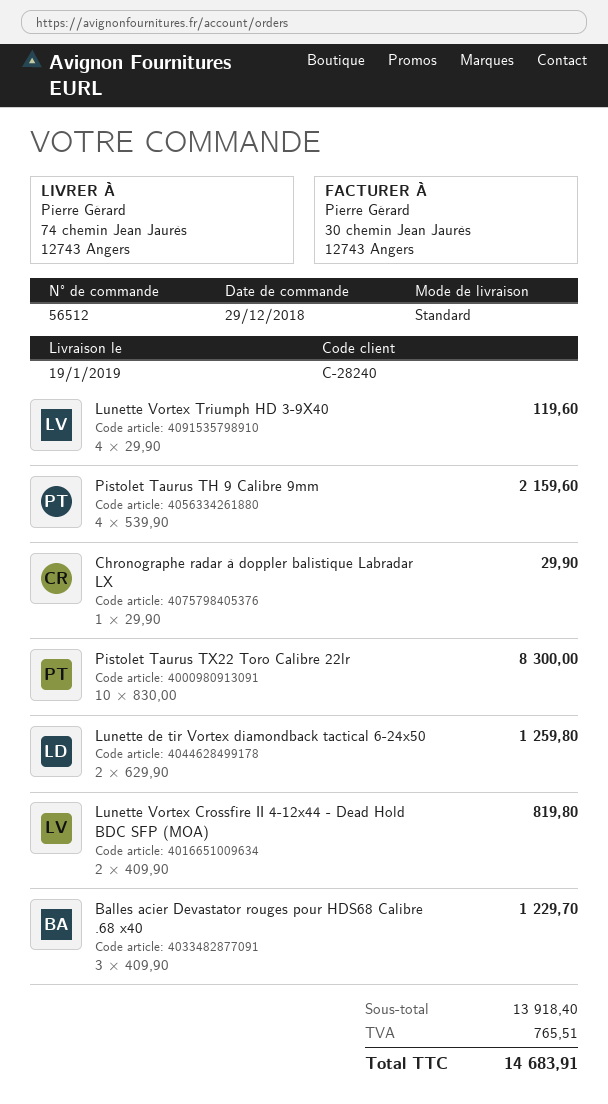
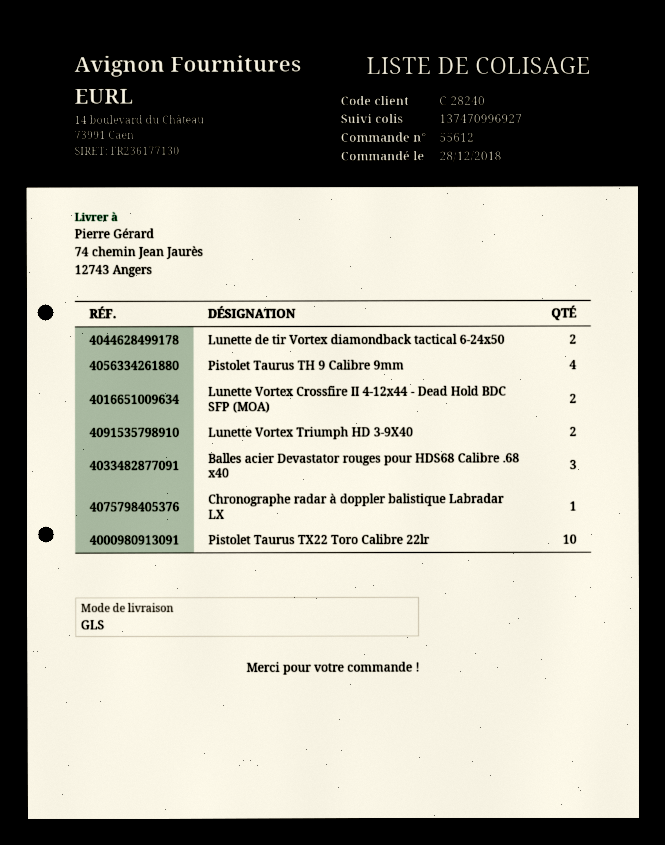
order number: 56512 -> 55612
order date: 2018-12-29 -> 2018-12-28
shipping method: standard -> GLS
Lunette Vortex Triumph HD 3-9X40: 4 -> 2

